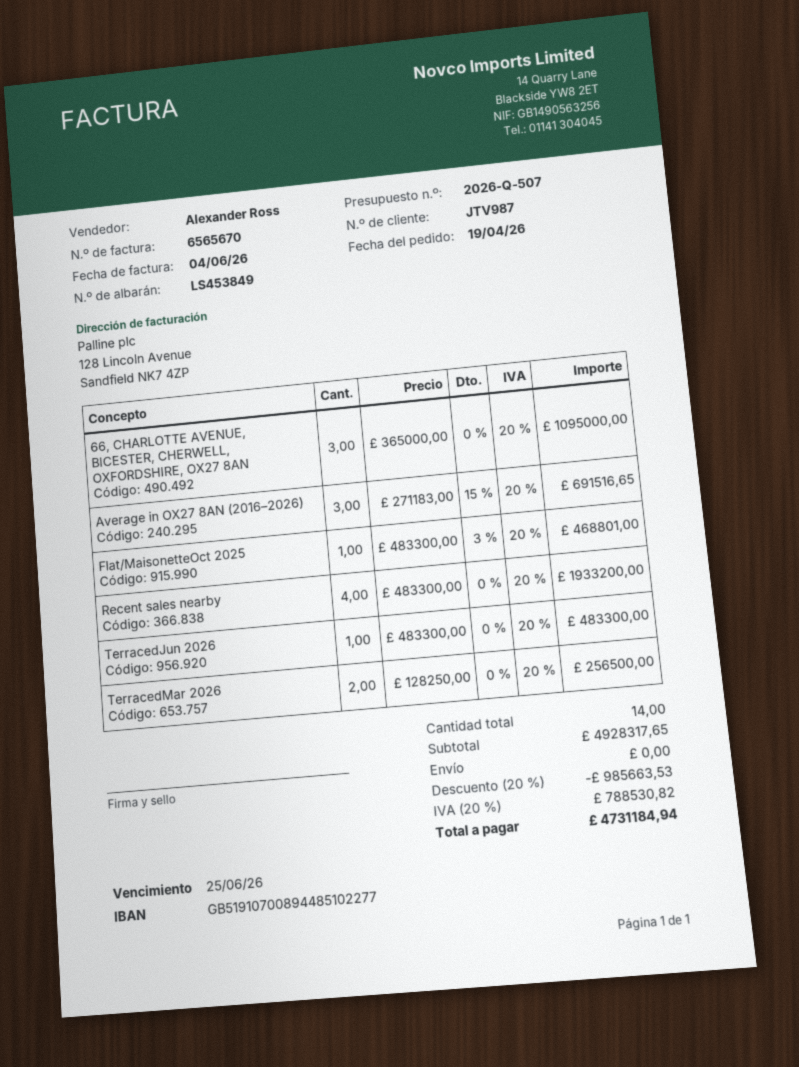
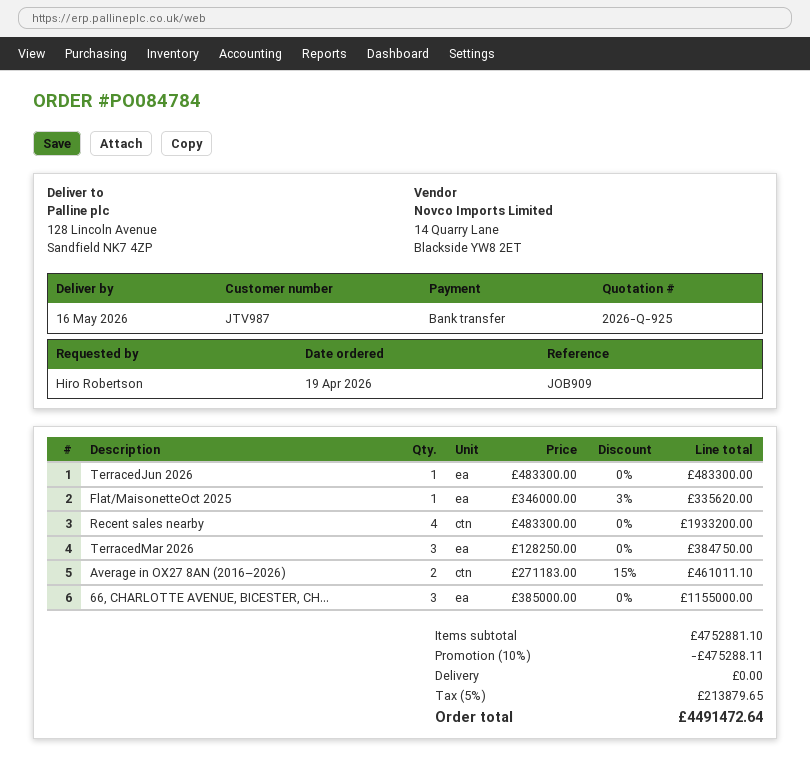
quote number: 2026-Q-507 -> 2026-Q-925
66, CHARLOTTE AVENUE, BICESTER, CHERWELL, OXFORDSHIRE, OX27 8AN: 3 x 365000.00 = 1095000.00 -> 3 x 385000.00 = 1155000.00
Average in OX27 8AN (2016–2026): 3 x 271183.00 - 15% = 691516.65 -> 2 x 271183.00 - 15% = 461011.10
Flat/MaisonetteOct 2025: 1 x 483300.00 - 3% = 468801.00 -> 1 x 346000.00 - 3% = 335620.00
TerracedMar 2026: 2 x 128250.00 = 256500.00 -> 3 x 128250.00 = 384750.00
subtotal: 4928317.65 -> 4752881.10
discount: 20% = 985663.53 -> 10% = 475288.11
tax: 20% = 788530.82 -> 5% = 213879.65
total: 4731184.94 -> 4491472.64

